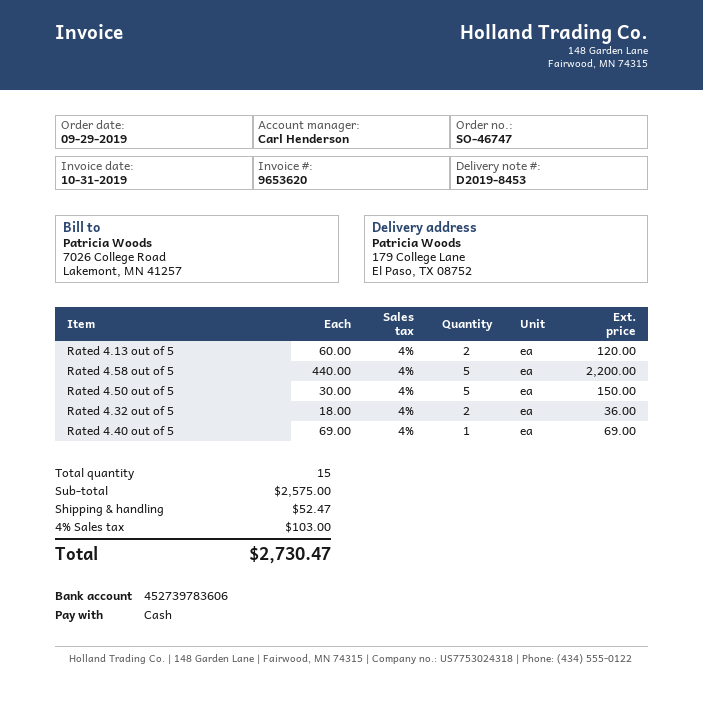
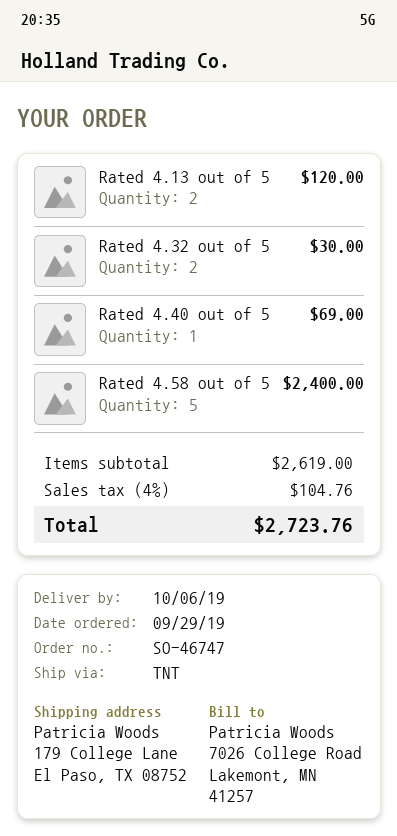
Rated 4.58 out of 5: 5 for 2200.00 -> 5 for 2400.00
Rated 4.50 out of 5: 5 for 150.00 -> none
Rated 4.32 out of 5: 2 for 36.00 -> 2 for 30.00
subtotal: 2575.00 -> 2619.00
shipping: 52.47 -> none
tax: 4% = 103.00 -> 4% = 104.76
total: 2730.47 -> 2723.76

